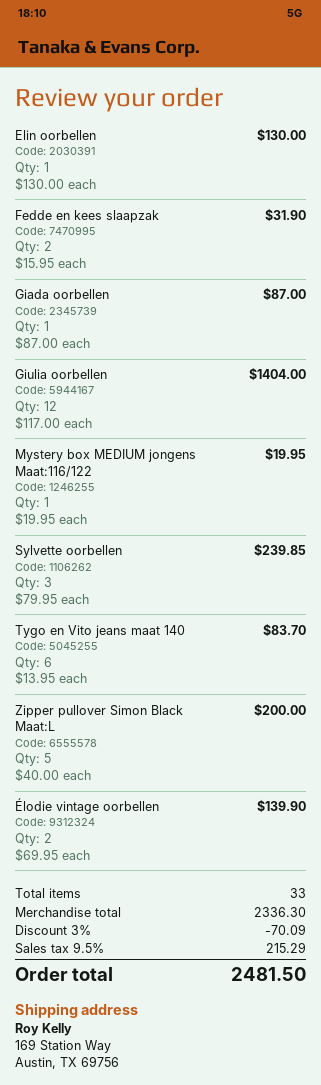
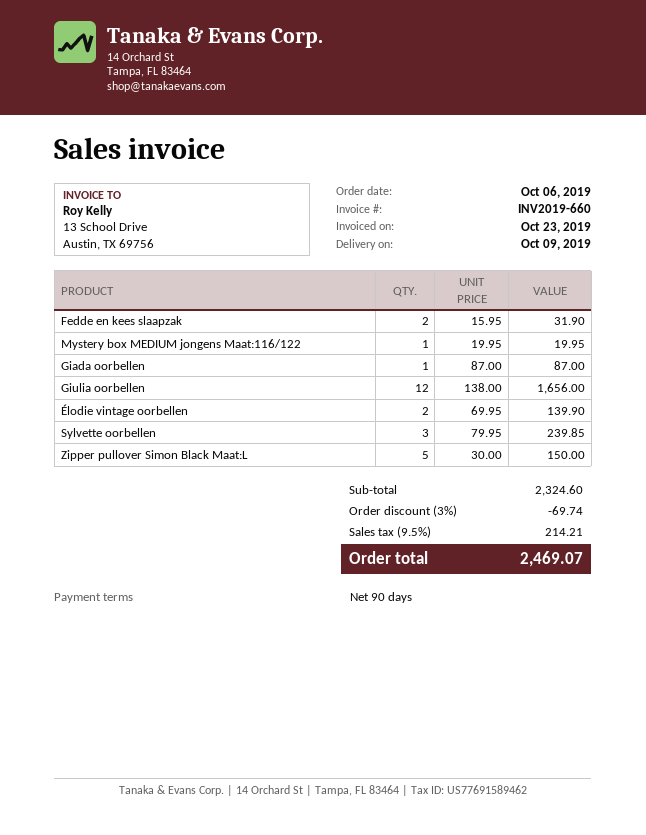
Elin oorbellen: 1 x 130.00 = 130.00 -> none
Giulia oorbellen: 12 x 117.00 = 1404.00 -> 12 x 138.00 = 1656.00
Tygo en Vito jeans maat 140: 6 x 13.95 = 83.70 -> none
Zipper pullover Simon Black Maat:L: 5 x 40.00 = 200.00 -> 5 x 30.00 = 150.00
subtotal: 2336.30 -> 2324.60
discount: 3% = 70.09 -> 3% = 69.74
tax: 9.5% = 215.29 -> 9.5% = 214.21
total: 2481.50 -> 2469.07

